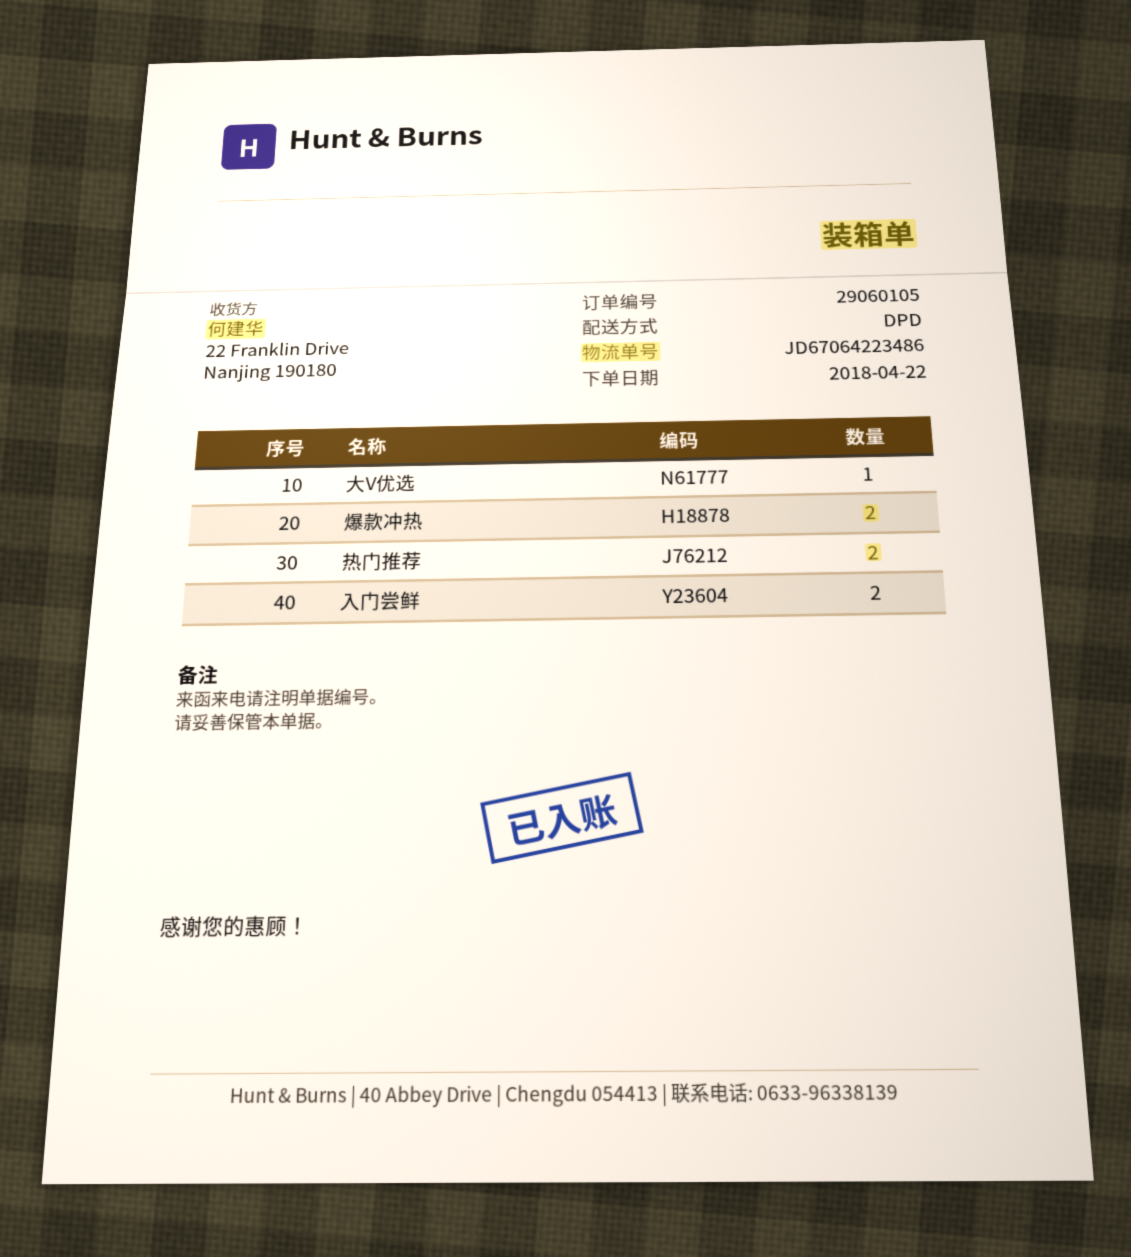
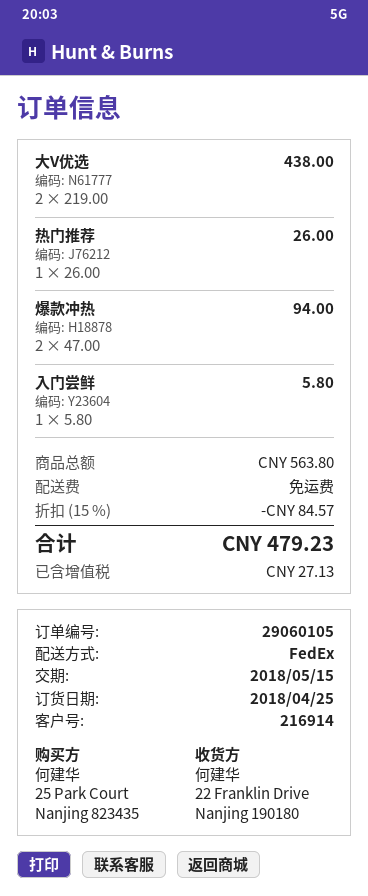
order date: 2018-04-22 -> 2018-04-25
shipping method: DPD -> FedEx
大V优选: 1 -> 2
热门推荐: 2 -> 1
入门尝鲜: 2 -> 1

